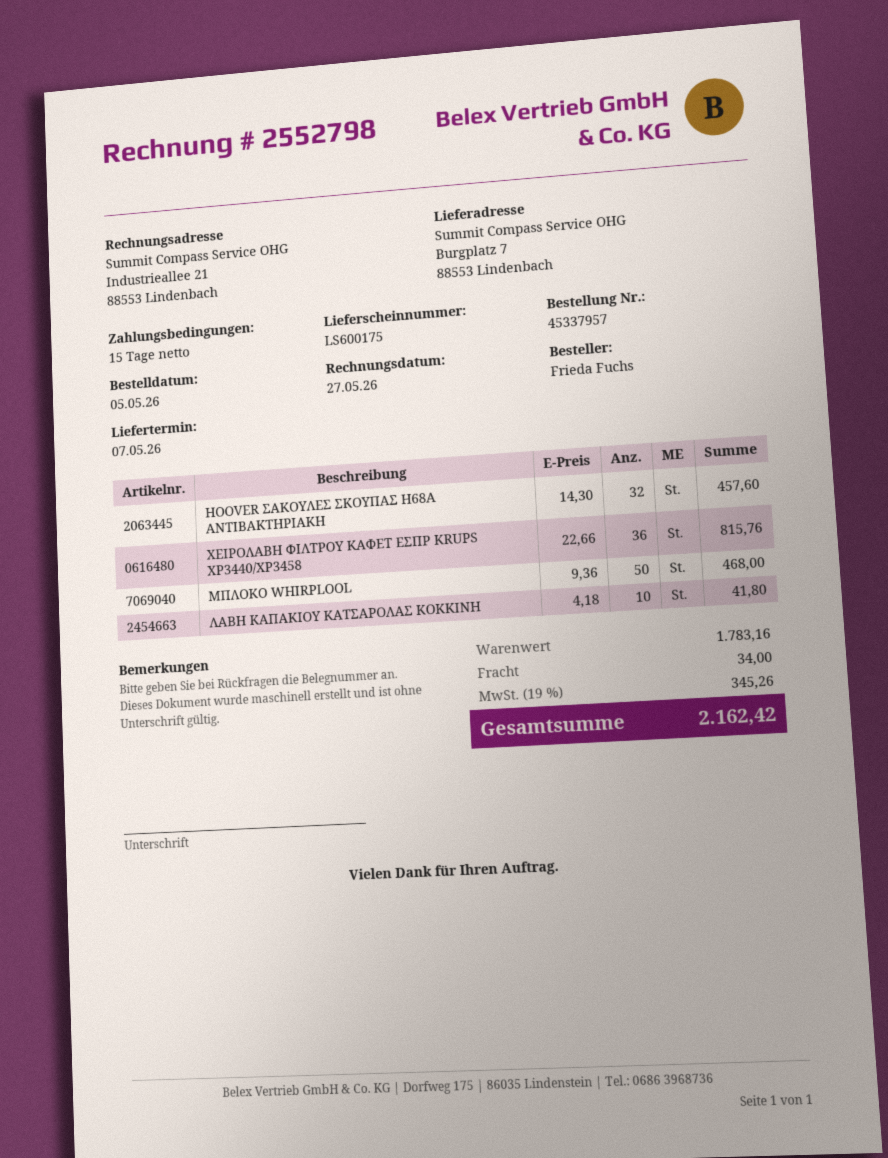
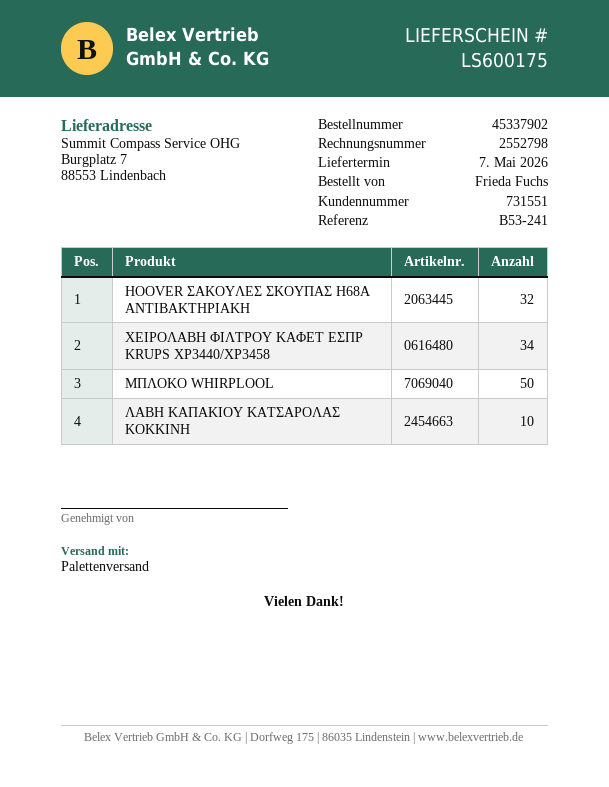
order number: 45337957 -> 45337902
ΧΕΙΡΟΛΑΒΗ ΦΙΛΤΡΟΥ ΚΑΦΕΤ ΕΣΠΡ KRUPS XP3440/XP3458: 36 -> 34

